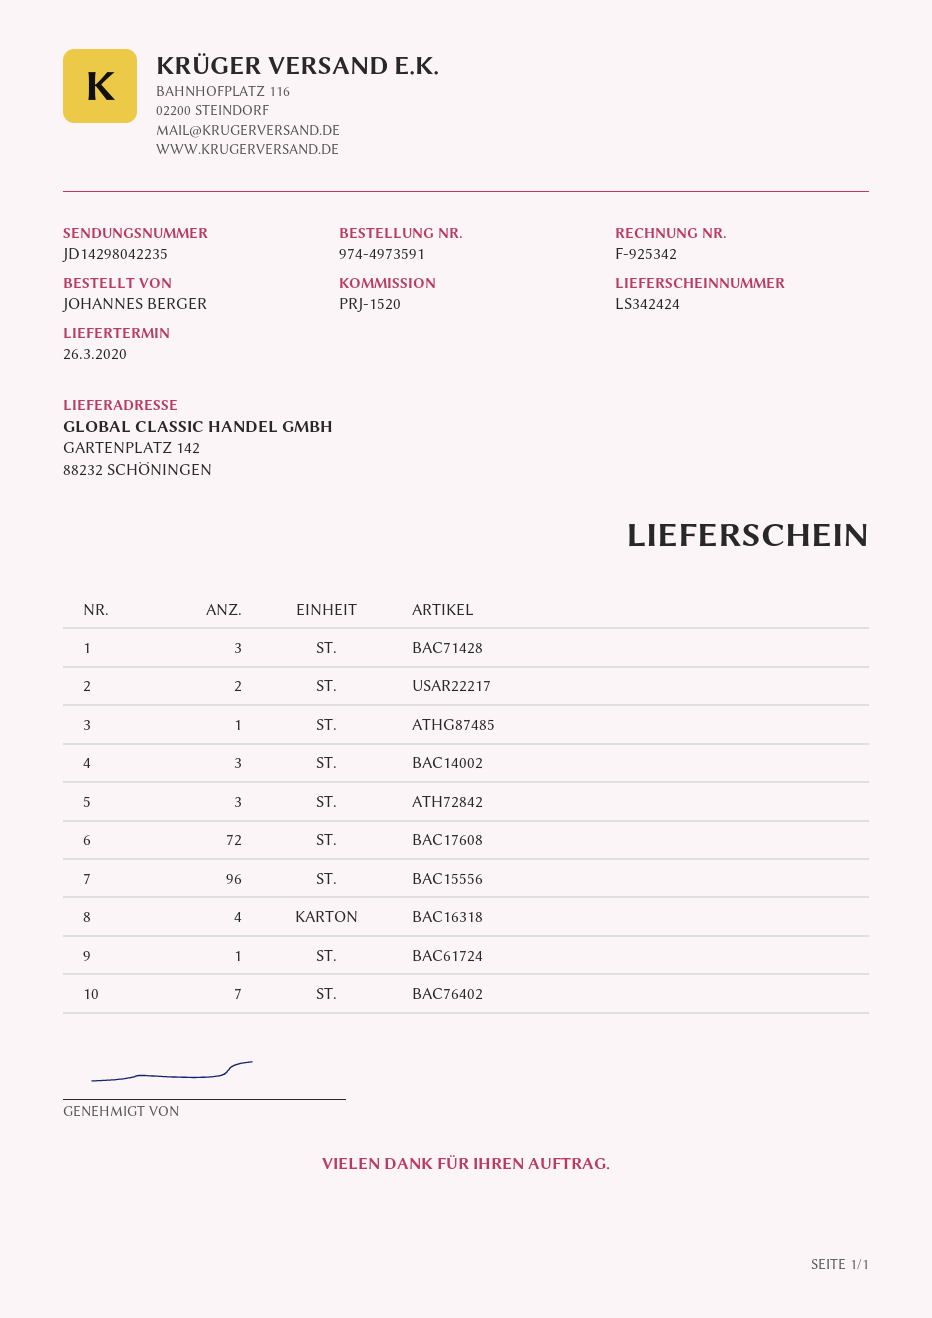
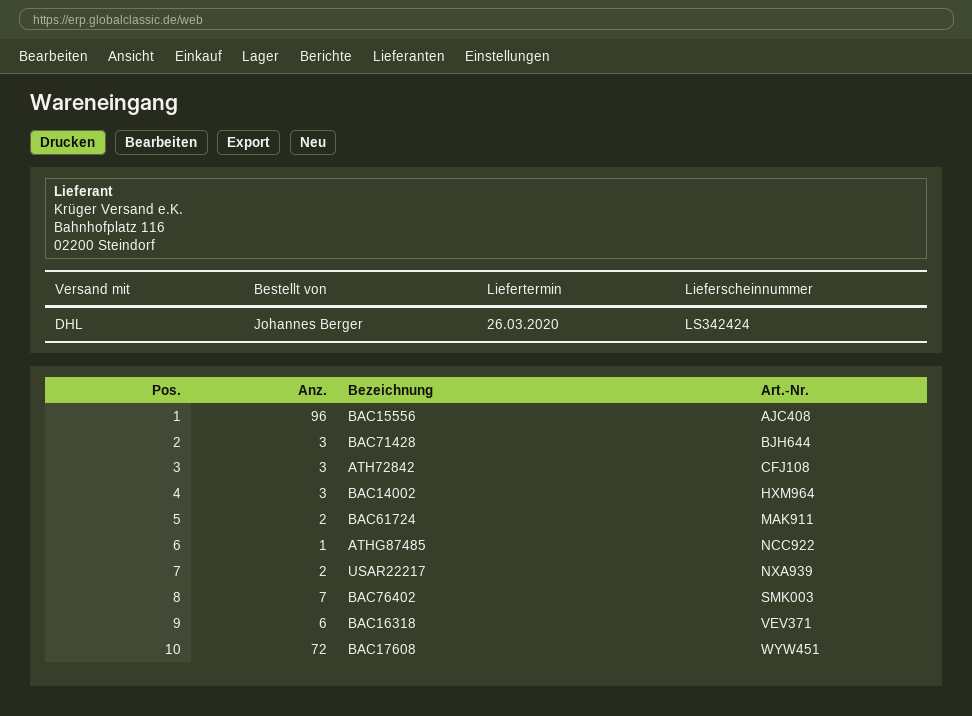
BAC16318: 4 -> 6
BAC61724: 1 -> 2

